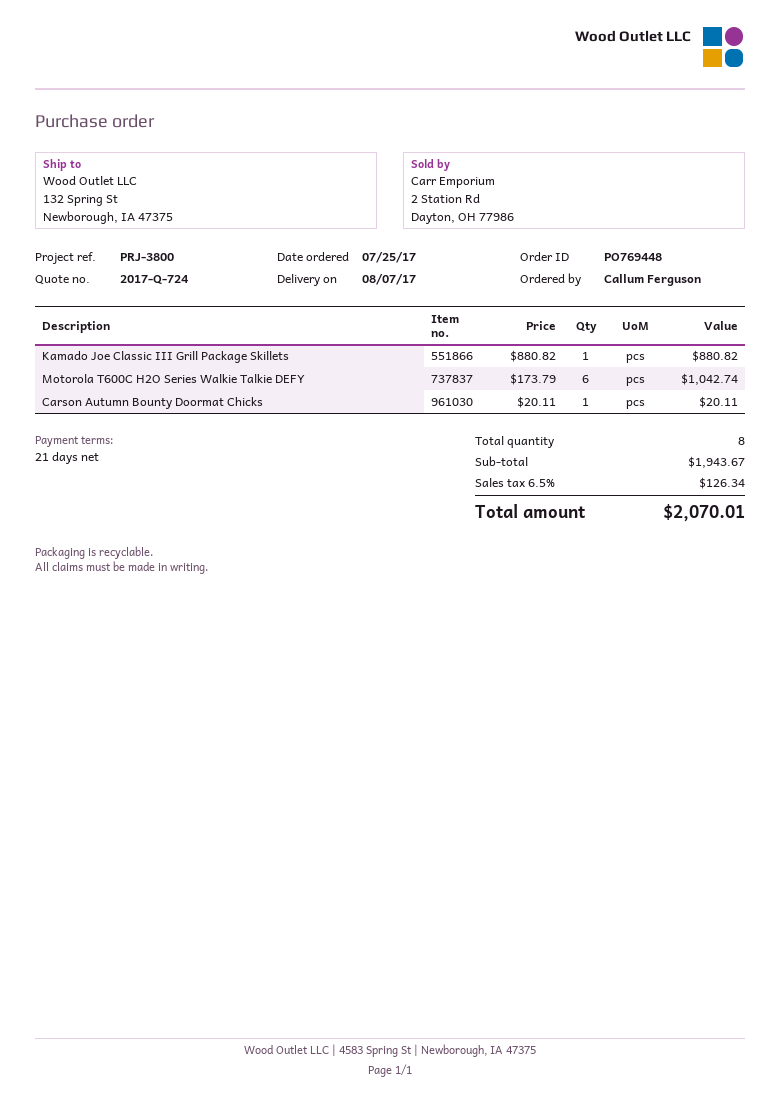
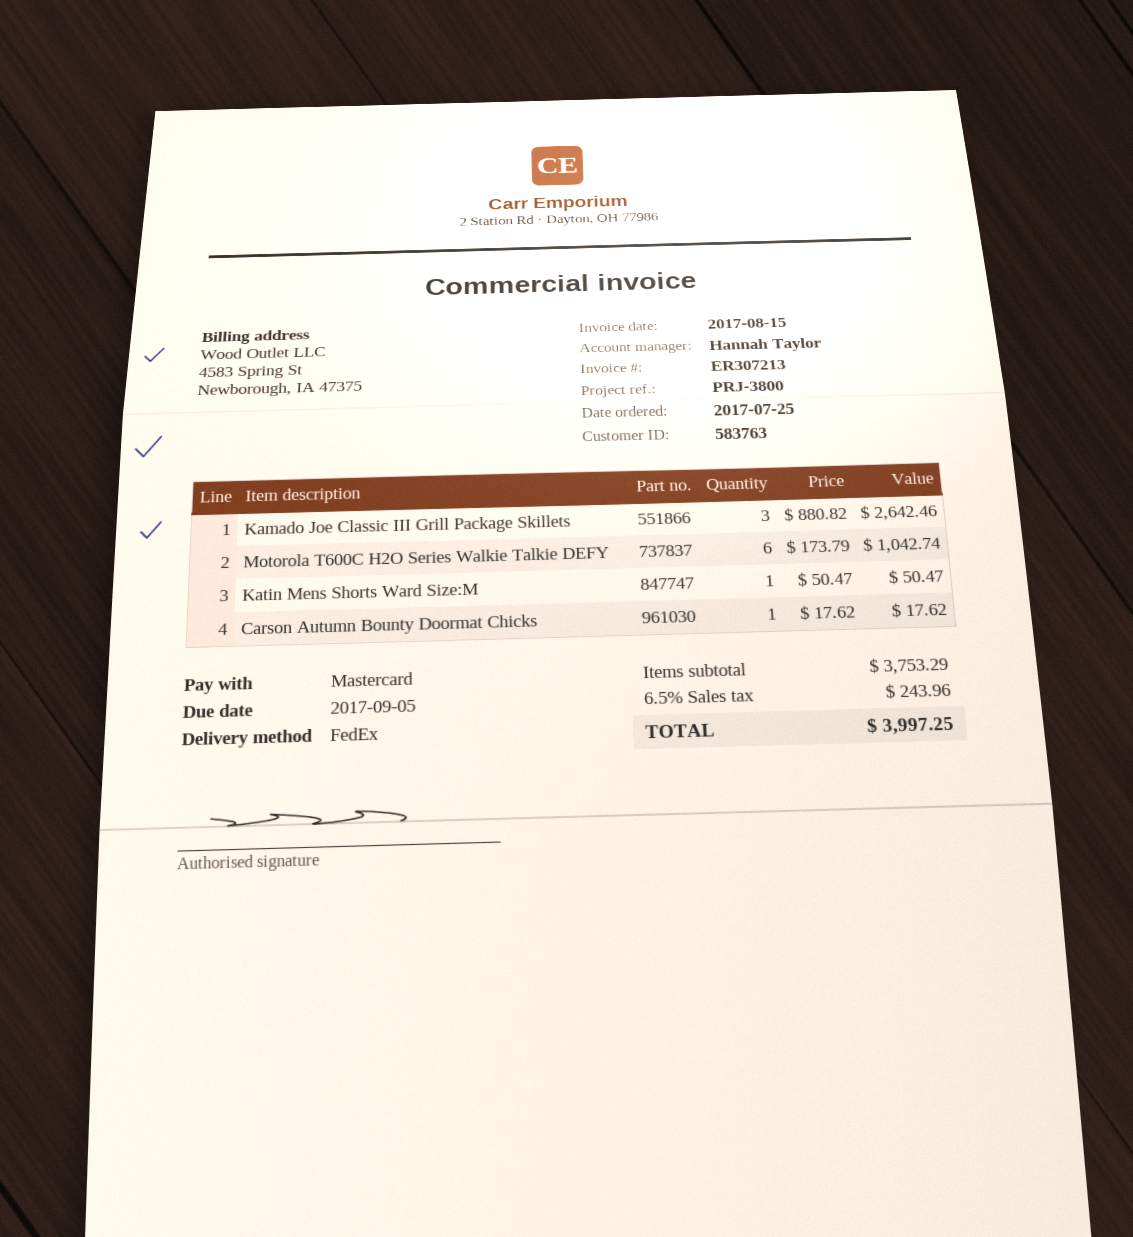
Kamado Joe Classic III Grill Package Skillets: 1 x 880.82 = 880.82 -> 3 x 880.82 = 2642.46
Carson Autumn Bounty Doormat Chicks: 1 x 20.11 = 20.11 -> 1 x 17.62 = 17.62
Katin Mens Shorts Ward Size:M: none -> 1 x 50.47 = 50.47
subtotal: 1943.67 -> 3753.29
tax: 6.5% = 126.34 -> 6.5% = 243.96
total: 2070.01 -> 3997.25

